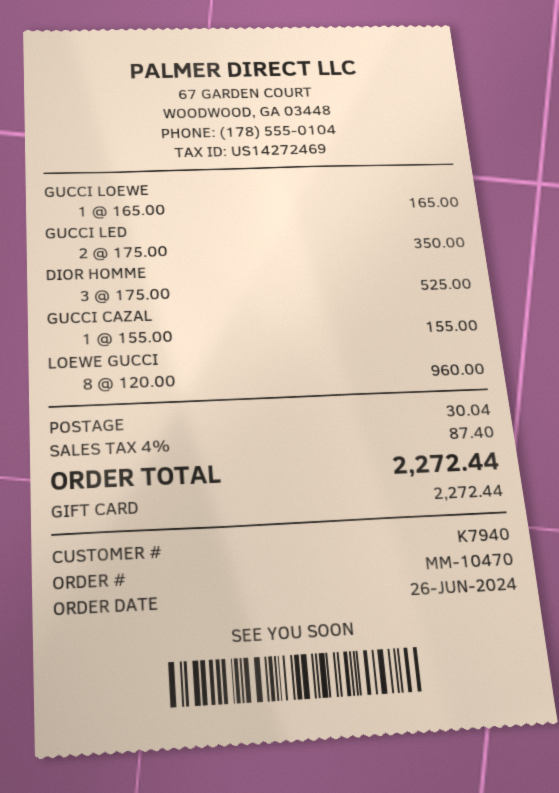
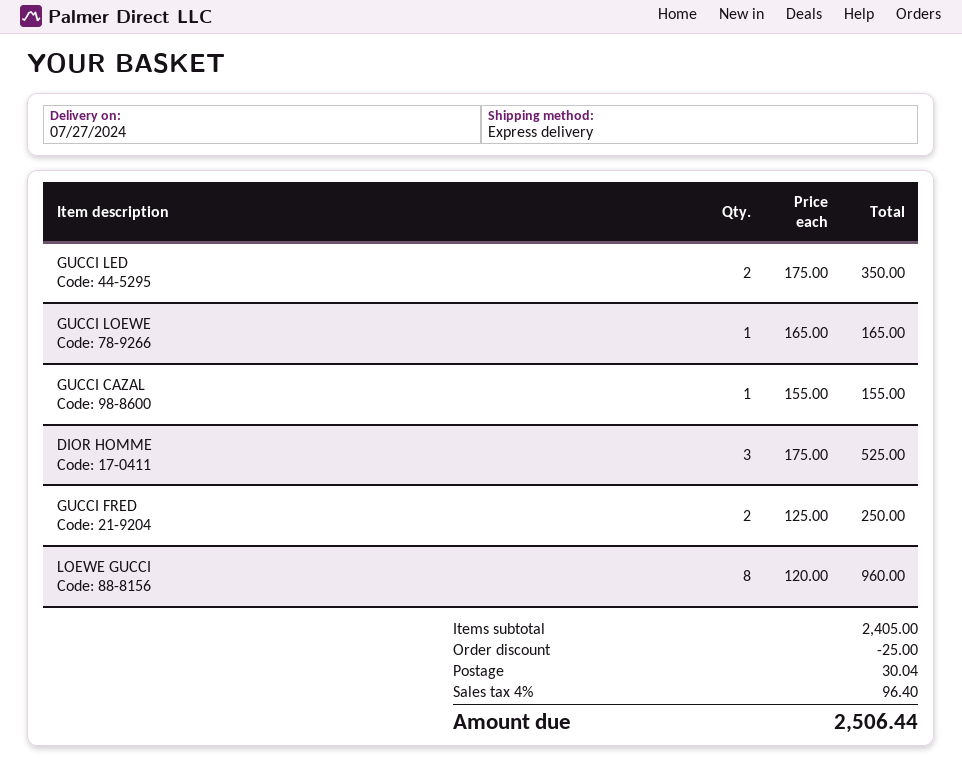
GUCCI FRED: none -> 2 x 125.00 = 250.00
discount: none -> 25.00
tax: 4% = 87.40 -> 4% = 96.40
total: 2272.44 -> 2506.44

